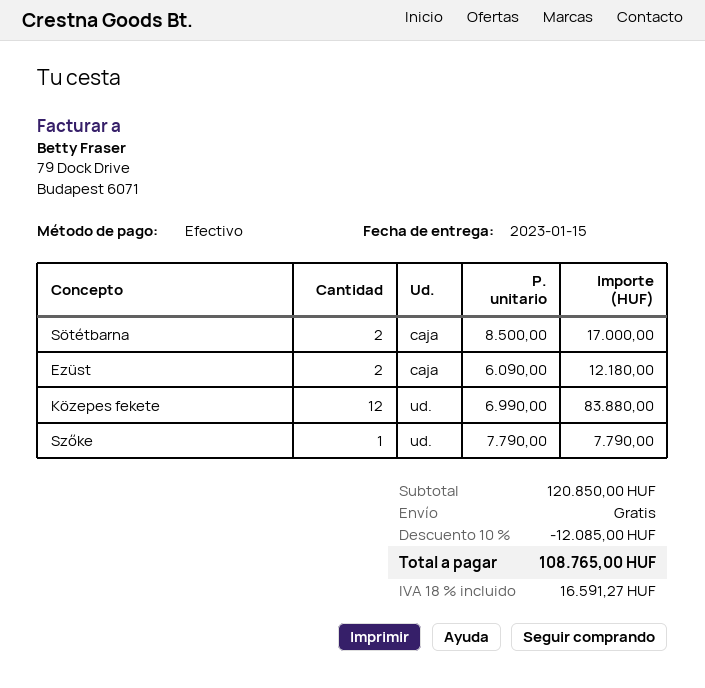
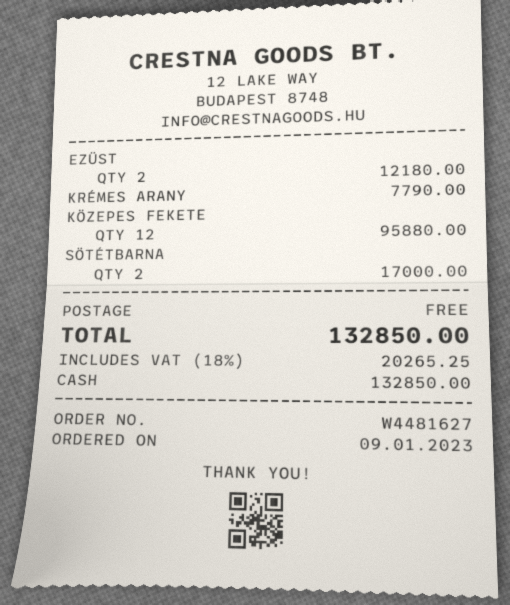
Közepes fekete: 12 for 83880.00 -> 12 for 95880.00
Szőke: 1 for 7790.00 -> none
KRÉMES ARANY: none -> 1 for 7790.00
discount: 10% = 12085.00 -> none
tax: 18% = 16591.27 -> 18% = 20265.25
total: 108765.00 -> 132850.00

